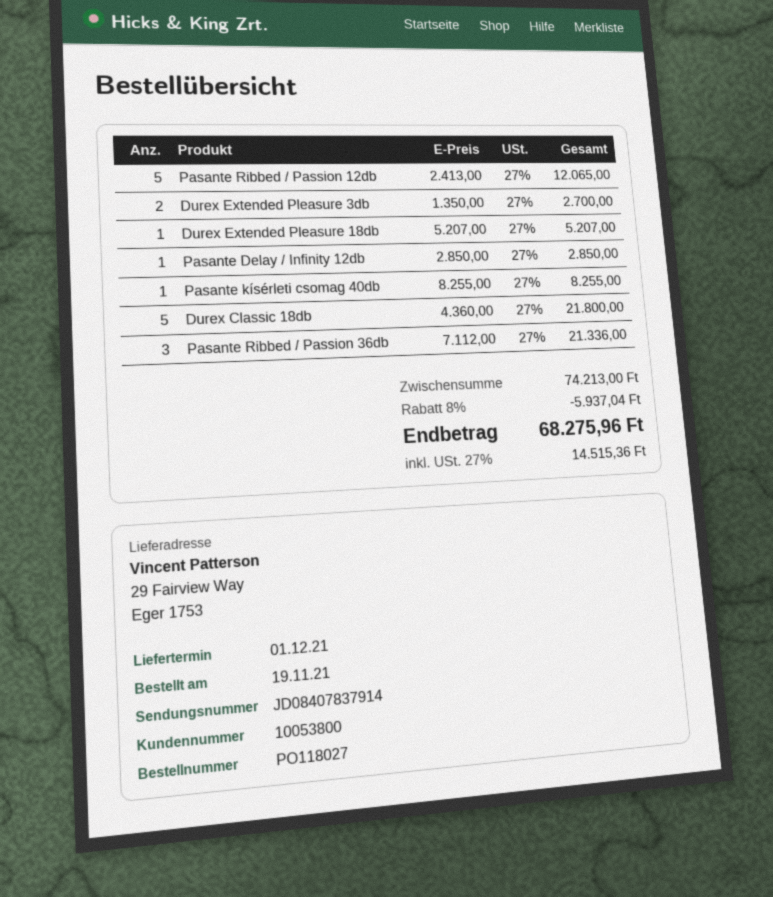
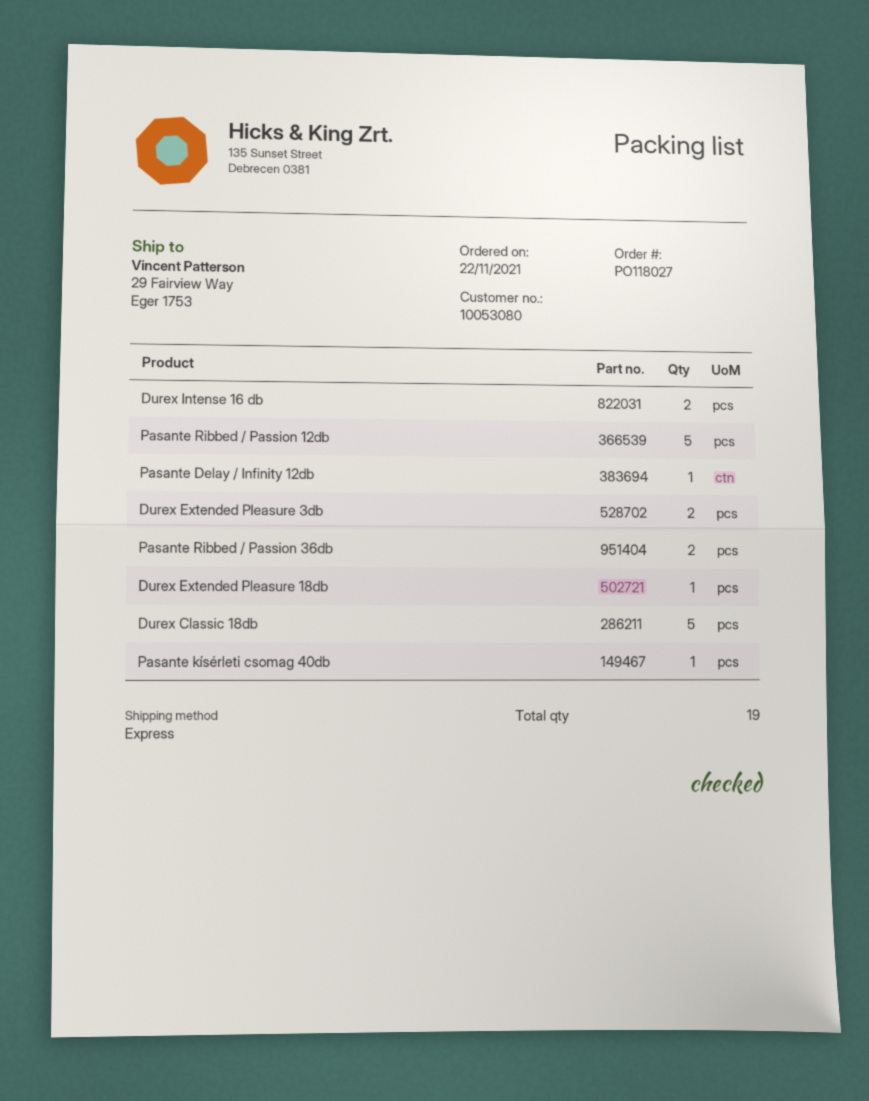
order date: 2021-11-19 -> 2021-11-22
customer number: 10053800 -> 10053080
Pasante Ribbed / Passion 36db: 3 -> 2
Durex Intense 16 db: none -> 2

